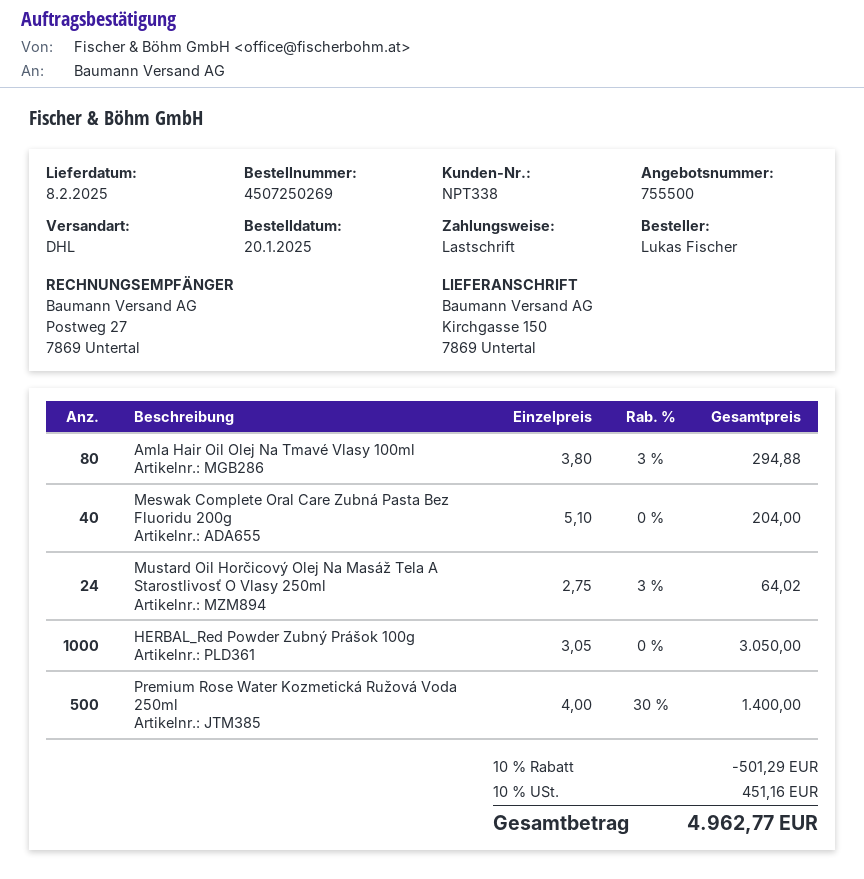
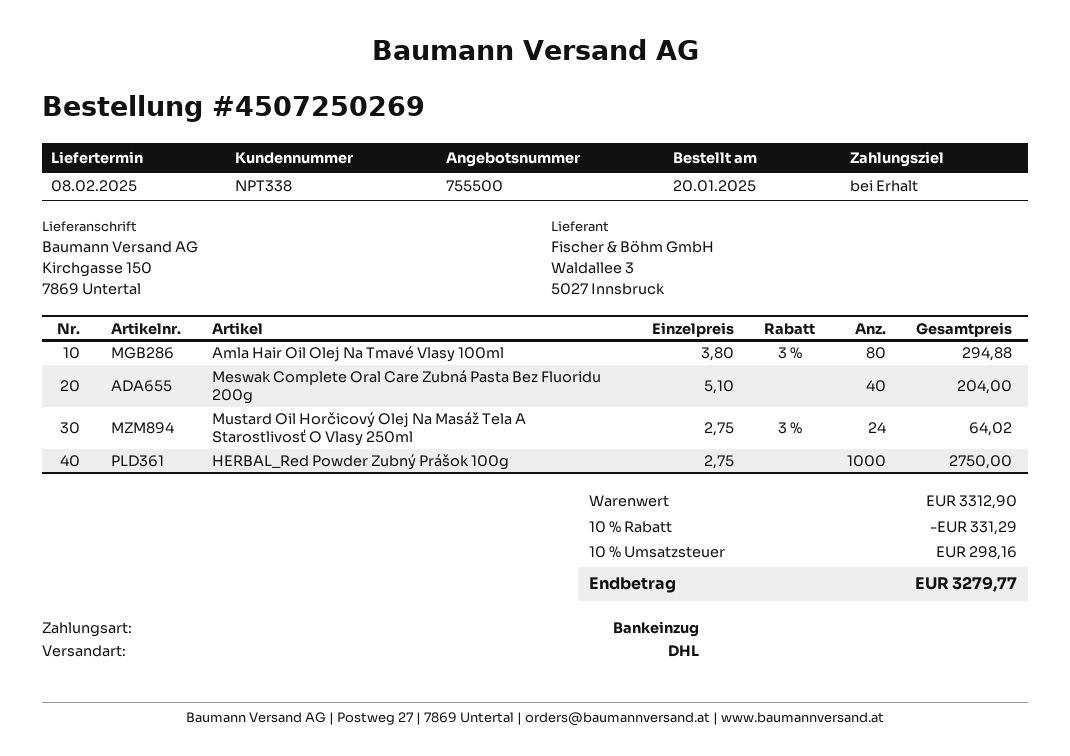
HERBAL_Red Powder Zubný Prášok 100g: 1000 x 3.05 = 3050.00 -> 1000 x 2.75 = 2750.00
Premium Rose Water Kozmetická Ružová Voda 250ml: 500 x 4.00 - 30% = 1400.00 -> none
discount: 10% = 501.29 -> 10% = 331.29
tax: 10% = 451.16 -> 10% = 298.16
total: 4962.77 -> 3279.77

